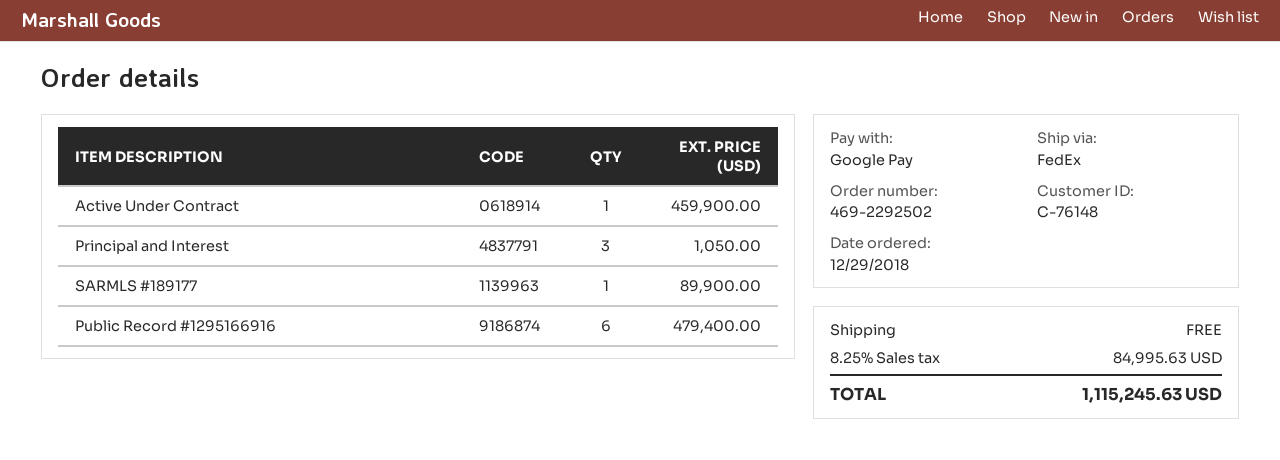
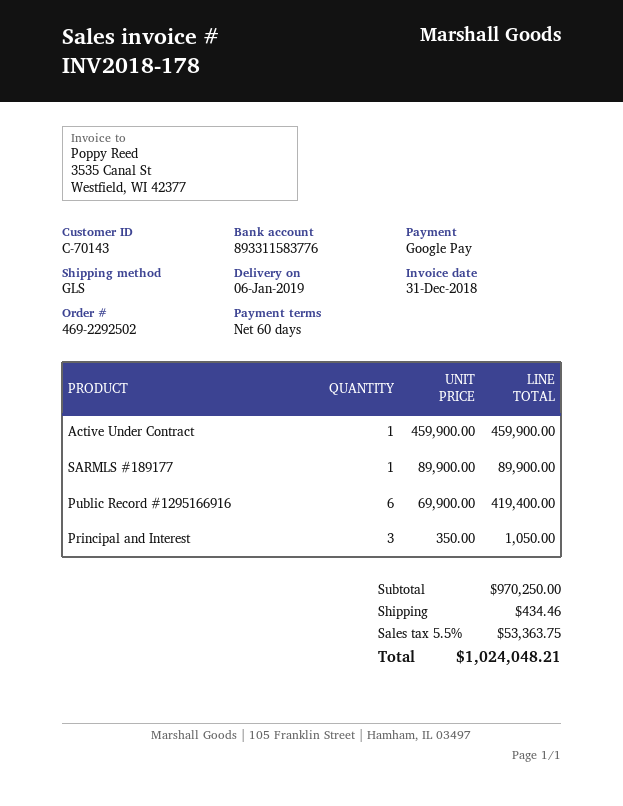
customer number: C-76148 -> C-70143
shipping method: FedEx -> GLS
Public Record #1295166916: 6 for 479400.00 -> 6 for 419400.00
shipping: 0.00 -> 434.46
tax: 8.25% = 84995.63 -> 5.5% = 53363.75
total: 1115245.63 -> 1024048.21

